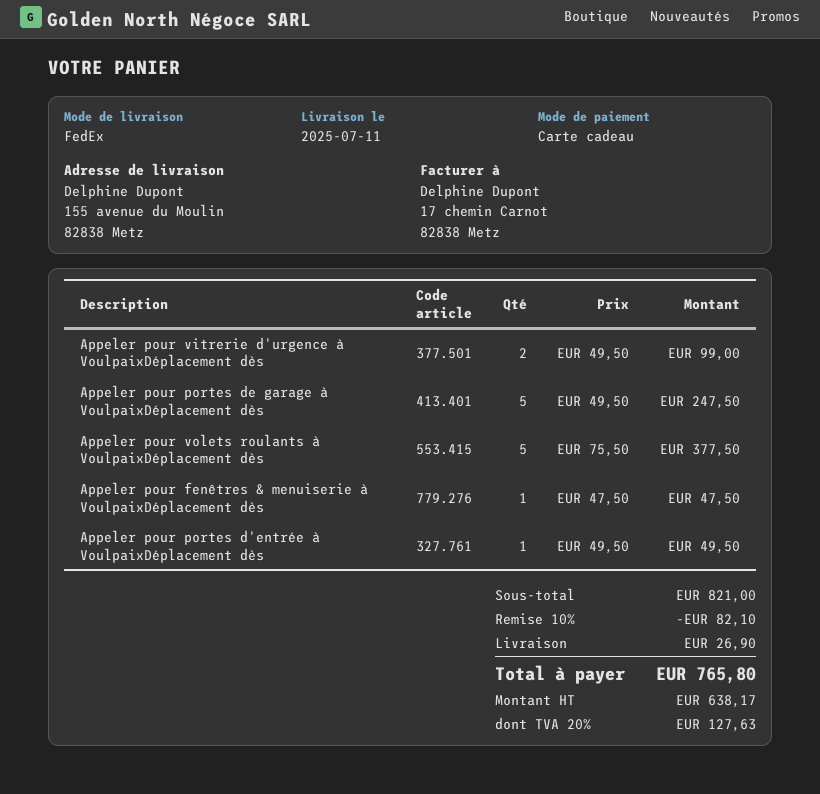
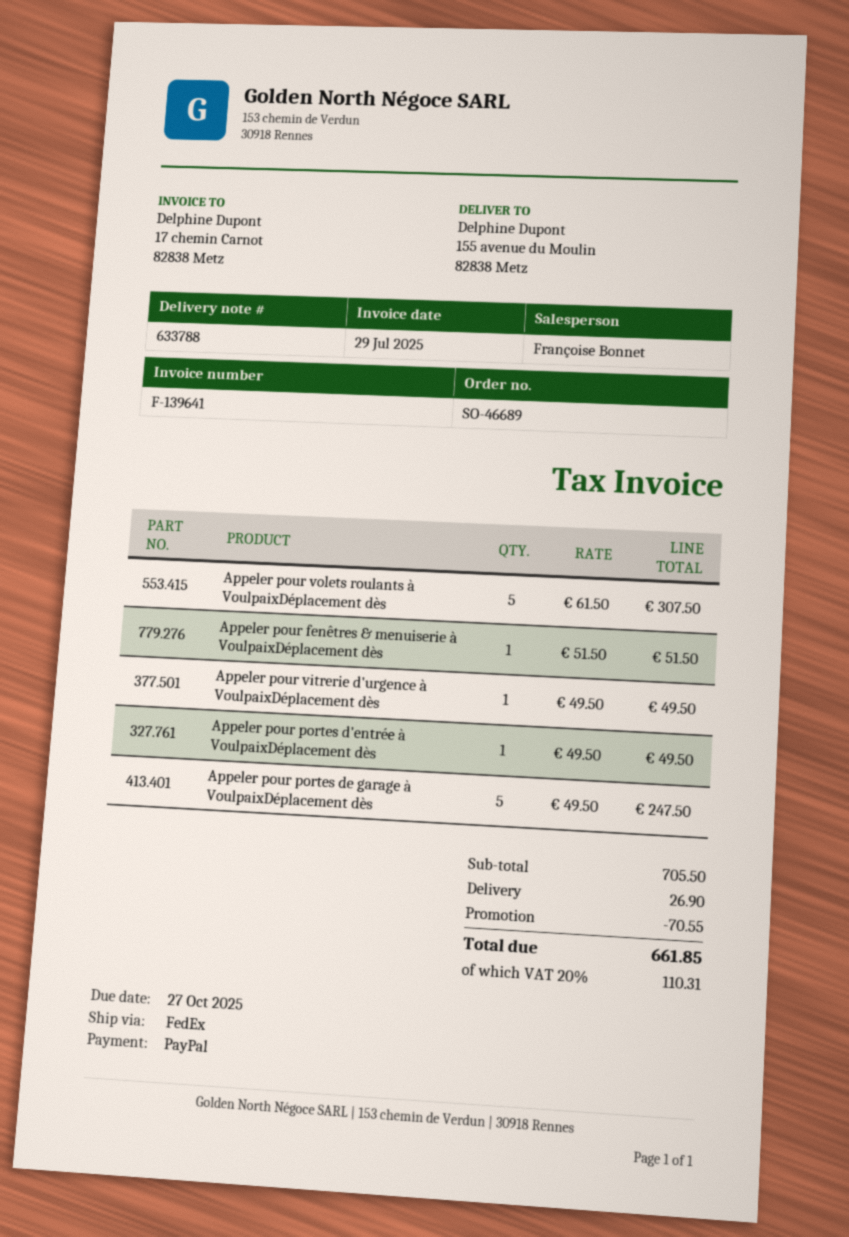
payment method: gift card -> PayPal
Appeler pour vitrerie d'urgence à VoulpaixDéplacement dès: 2 x 49.50 = 99.00 -> 1 x 49.50 = 49.50
Appeler pour volets roulants à VoulpaixDéplacement dès: 5 x 75.50 = 377.50 -> 5 x 61.50 = 307.50
Appeler pour fenêtres & menuiserie à VoulpaixDéplacement dès: 1 x 47.50 = 47.50 -> 1 x 51.50 = 51.50
subtotal: 821.00 -> 705.50
discount: 82.10 -> 70.55
tax: 20% = 127.63 -> 20% = 110.31
total: 765.80 -> 661.85

